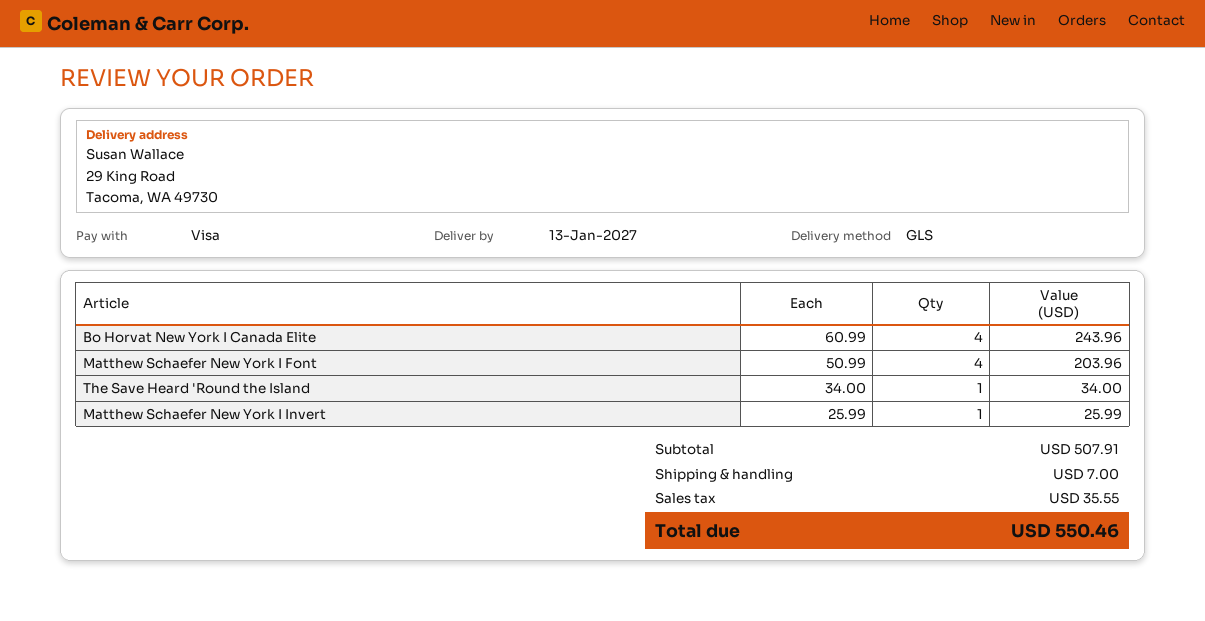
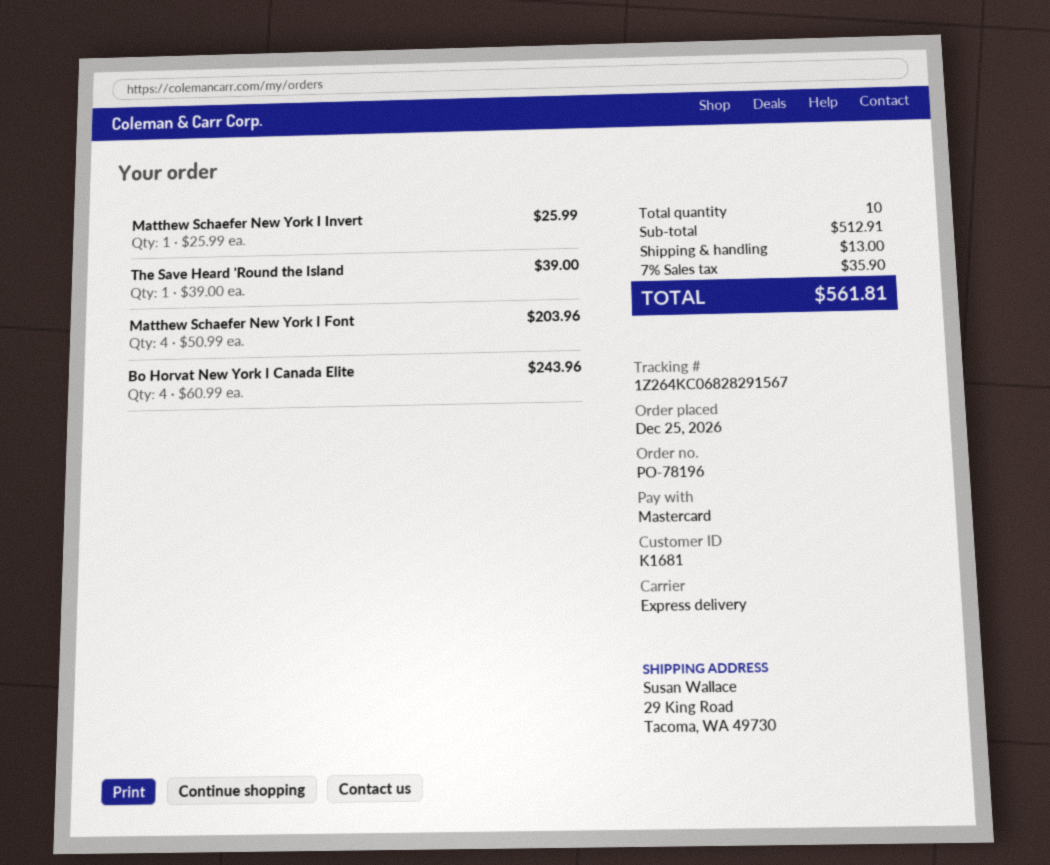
payment method: Visa -> Mastercard
shipping method: GLS -> express
The Save Heard 'Round the Island: 1 x 34.00 = 34.00 -> 1 x 39.00 = 39.00
subtotal: 507.91 -> 512.91
shipping: 7.00 -> 13.00
tax: 35.55 -> 35.90
total: 550.46 -> 561.81

